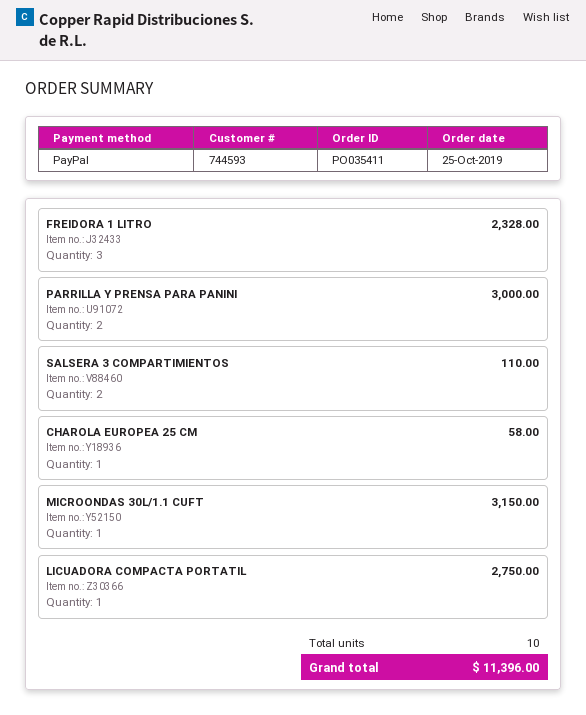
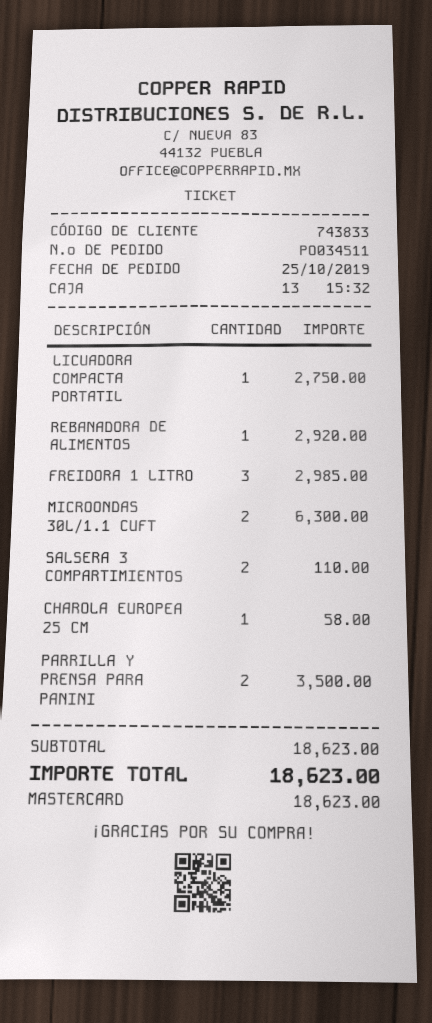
order number: PO035411 -> PO034511
customer number: 744593 -> 743833
payment method: PayPal -> Mastercard
FREIDORA 1 LITRO: 3 for 2328.00 -> 3 for 2985.00
PARRILLA Y PRENSA PARA PANINI: 2 for 3000.00 -> 2 for 3500.00
MICROONDAS 30L/1.1 CUFT: 1 for 3150.00 -> 2 for 6300.00
REBANADORA DE ALIMENTOS: none -> 1 for 2920.00
total: 11396.00 -> 18623.00

